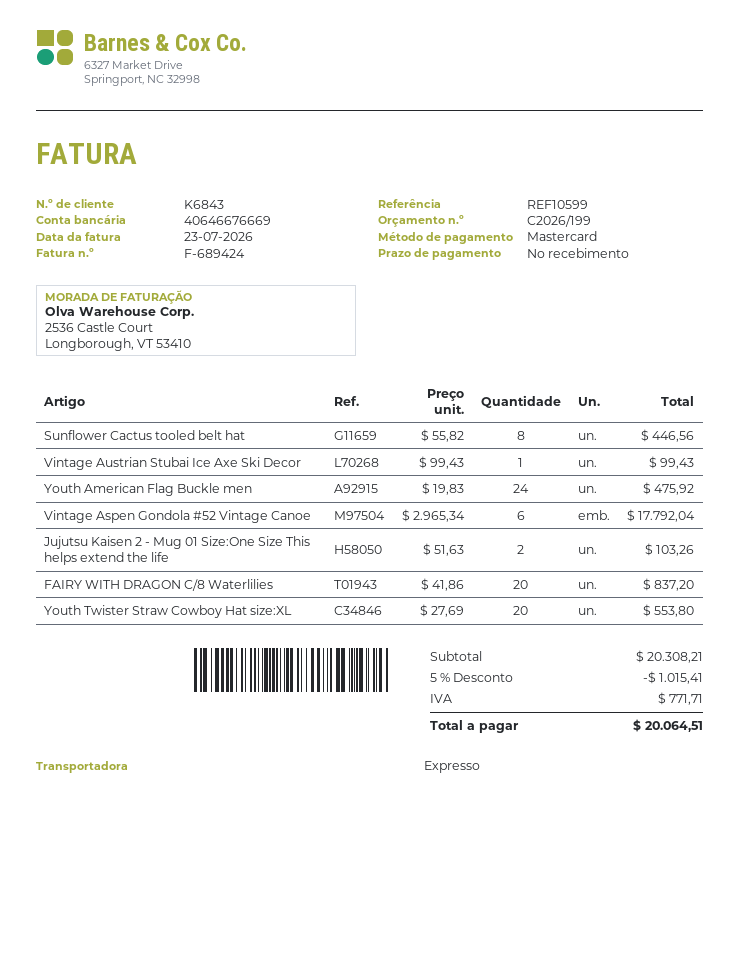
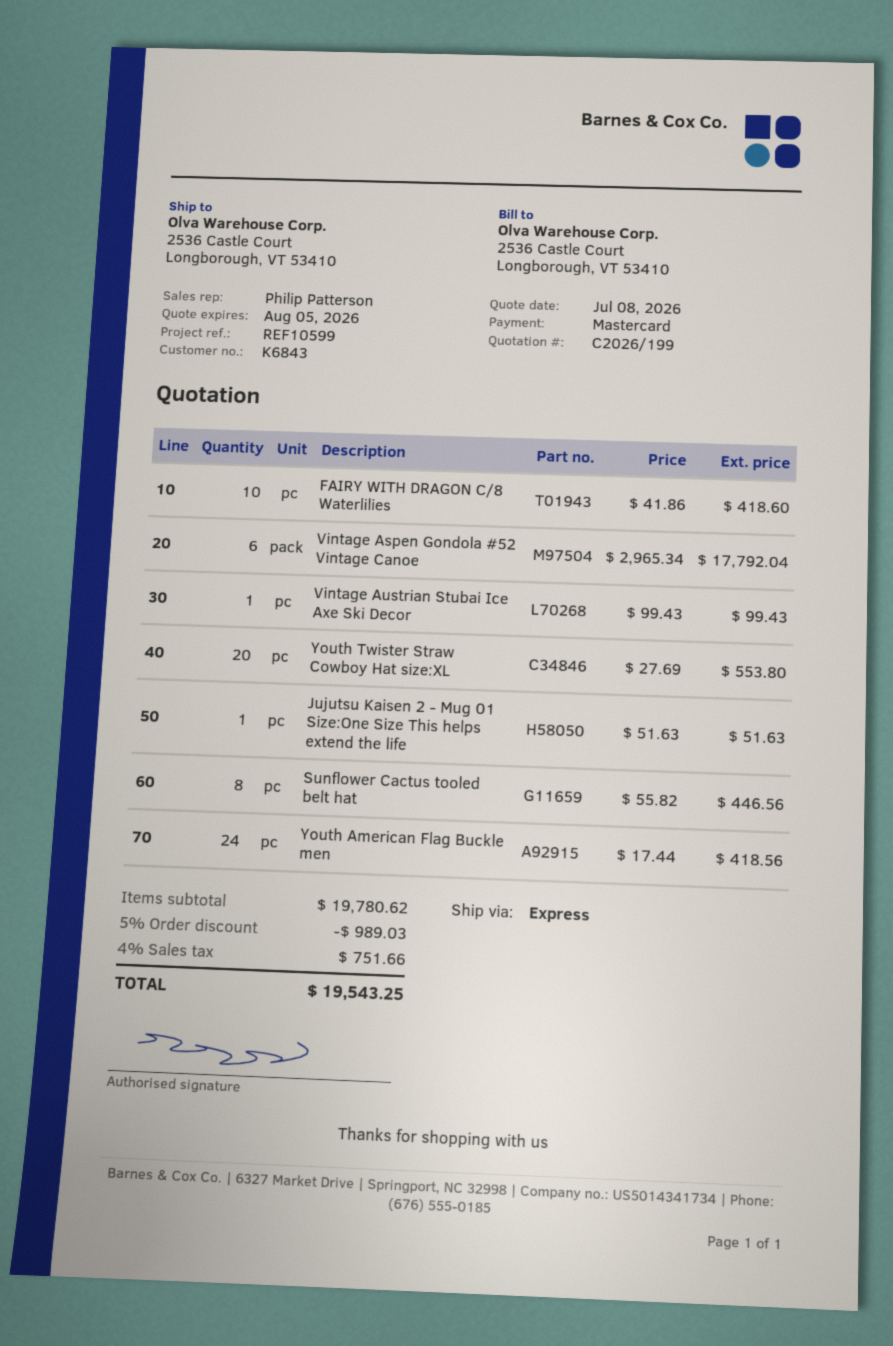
Youth American Flag Buckle men: 24 x 19.83 = 475.92 -> 24 x 17.44 = 418.56
Jujutsu Kaisen 2 - Mug 01 Size:One Size This helps extend the life: 2 x 51.63 = 103.26 -> 1 x 51.63 = 51.63
FAIRY WITH DRAGON C/8 Waterlilies: 20 x 41.86 = 837.20 -> 10 x 41.86 = 418.60
subtotal: 20308.21 -> 19780.62
discount: 5% = 1015.41 -> 5% = 989.03
tax: 771.71 -> 751.66
total: 20064.51 -> 19543.25

